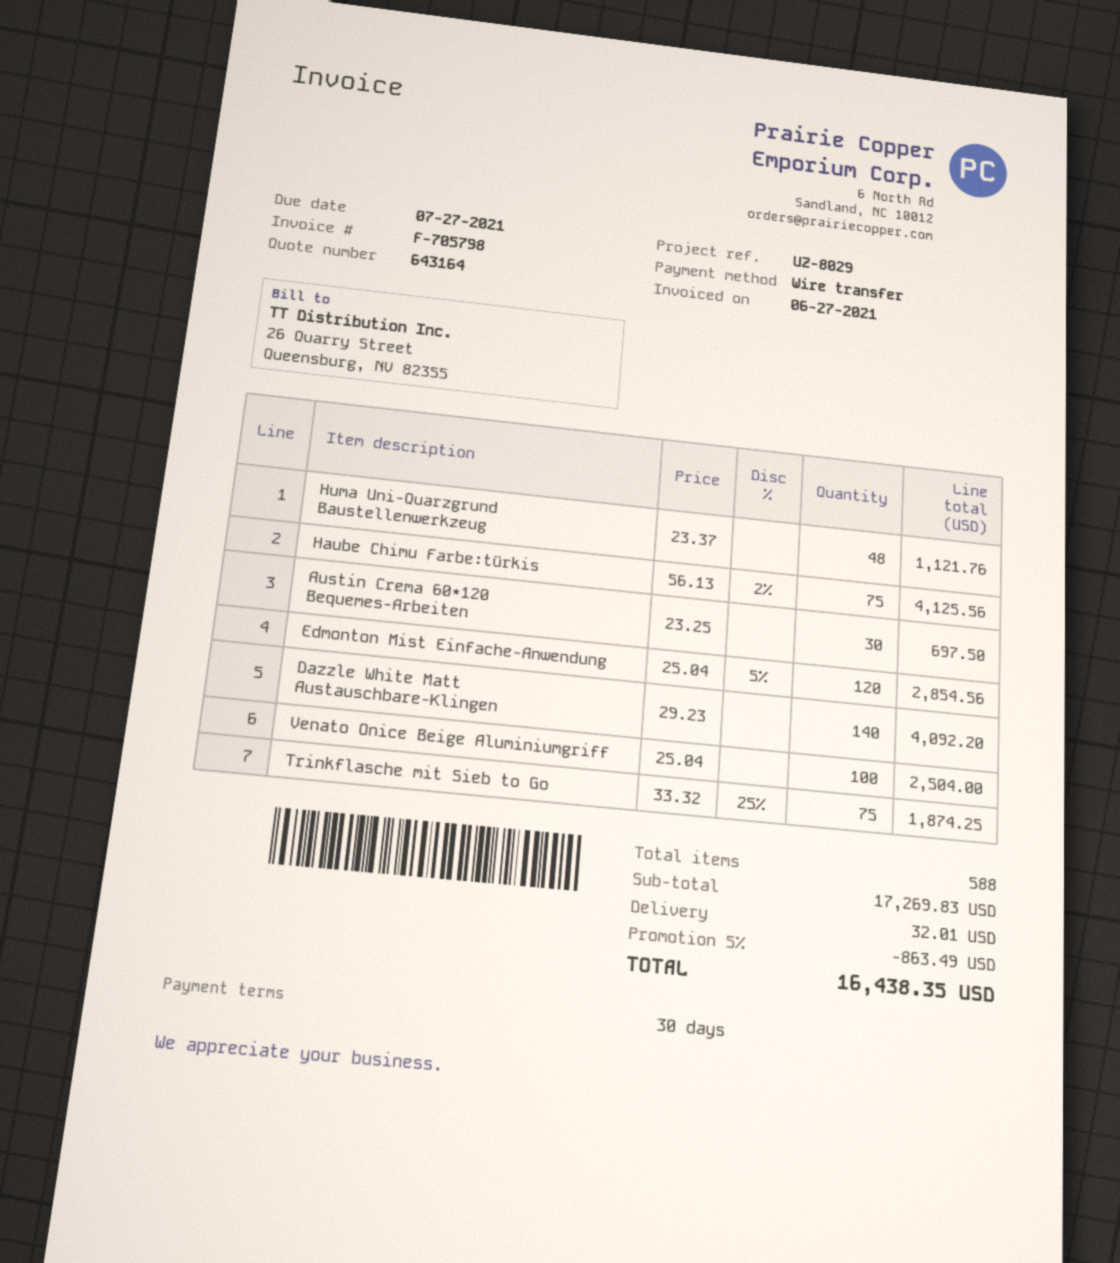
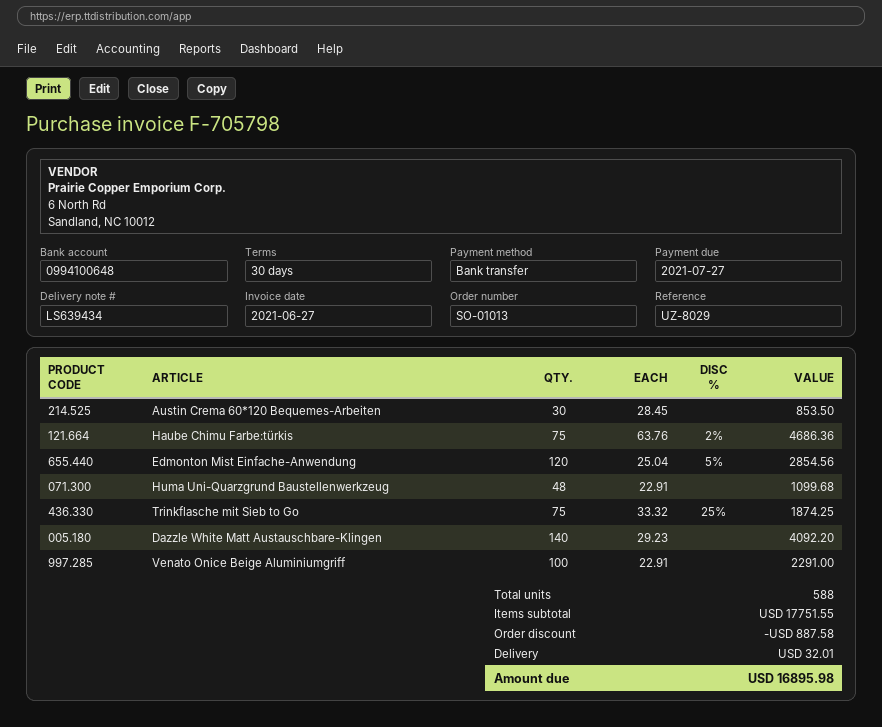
Huma Uni-Quarzgrund Baustellenwerkzeug: 48 x 23.37 = 1121.76 -> 48 x 22.91 = 1099.68
Haube Chimu Farbe:türkis: 75 x 56.13 - 2% = 4125.56 -> 75 x 63.76 - 2% = 4686.36
Austin Crema 60*120 Bequemes-Arbeiten: 30 x 23.25 = 697.50 -> 30 x 28.45 = 853.50
Venato Onice Beige Aluminiumgriff: 100 x 25.04 = 2504.00 -> 100 x 22.91 = 2291.00
subtotal: 17269.83 -> 17751.55
discount: 863.49 -> 887.58
total: 16438.35 -> 16895.98

